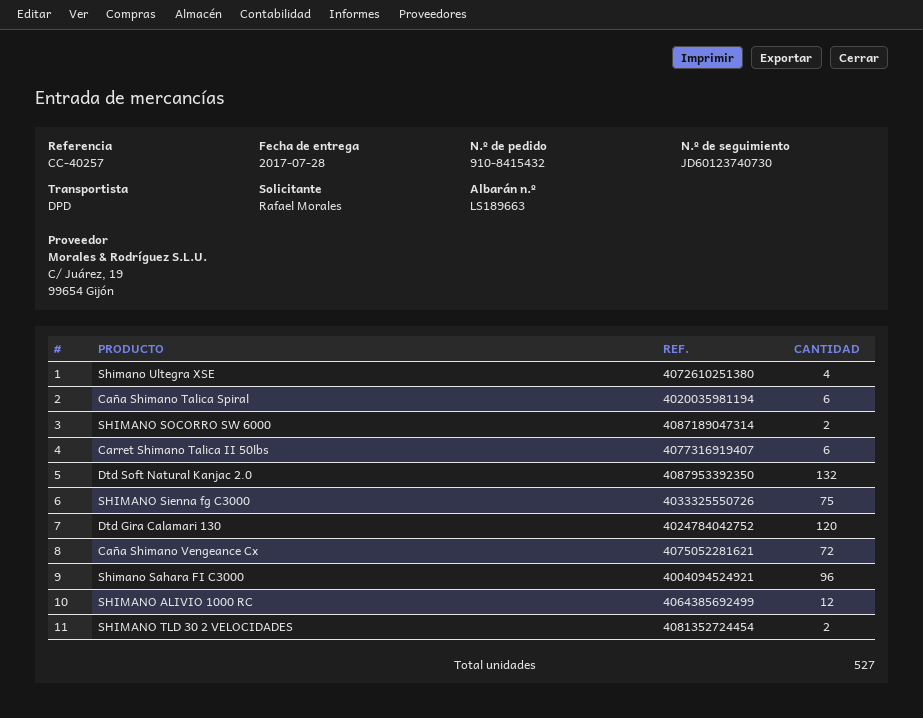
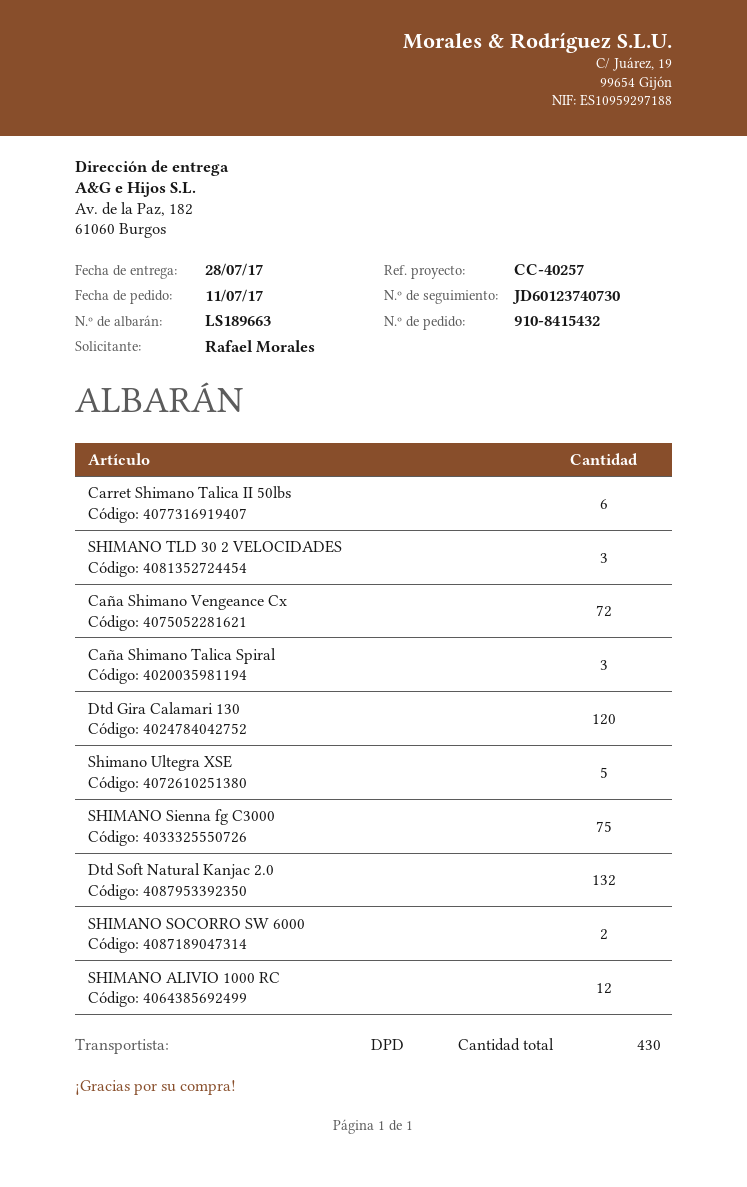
Shimano Ultegra XSE: 4 -> 5
Caña Shimano Talica Spiral: 6 -> 3
Shimano Sahara FI C3000: 96 -> none
SHIMANO TLD 30 2 VELOCIDADES: 2 -> 3
total quantity: 527 -> 430

